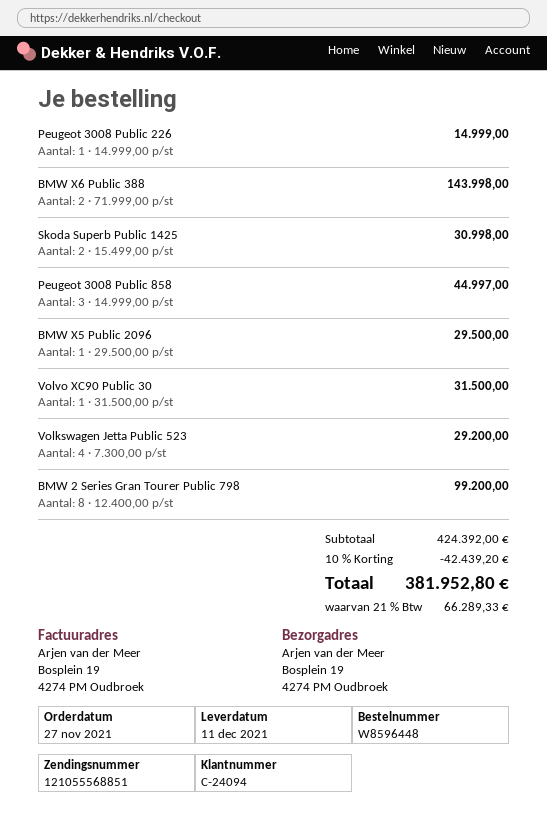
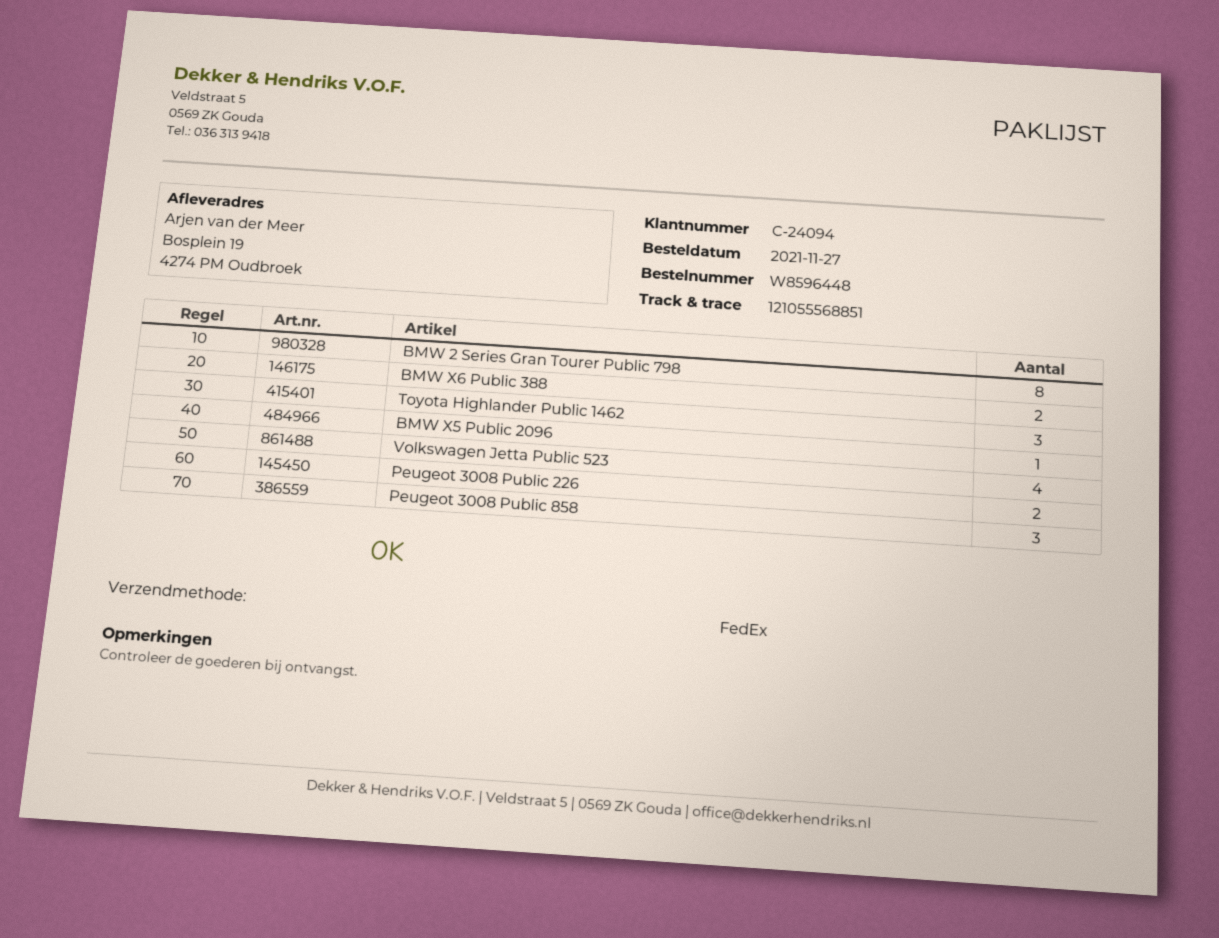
Peugeot 3008 Public 226: 1 -> 2
Skoda Superb Public 1425: 2 -> none
Volvo XC90 Public 30: 1 -> none
Toyota Highlander Public 1462: none -> 3

